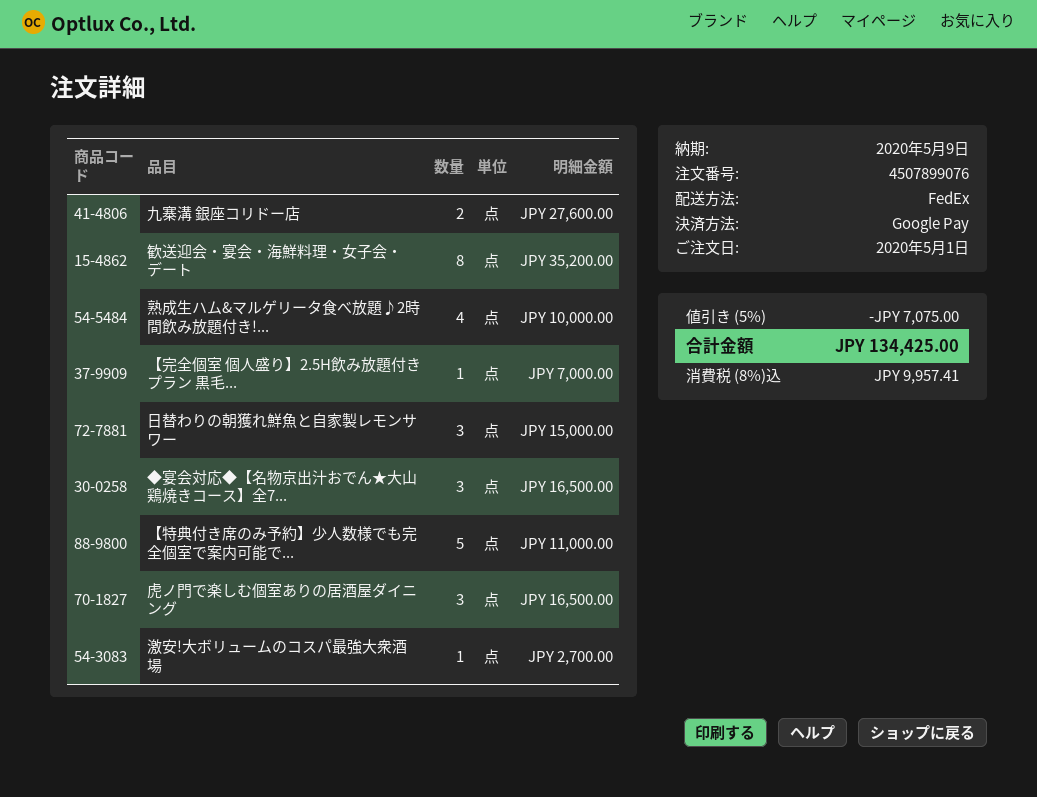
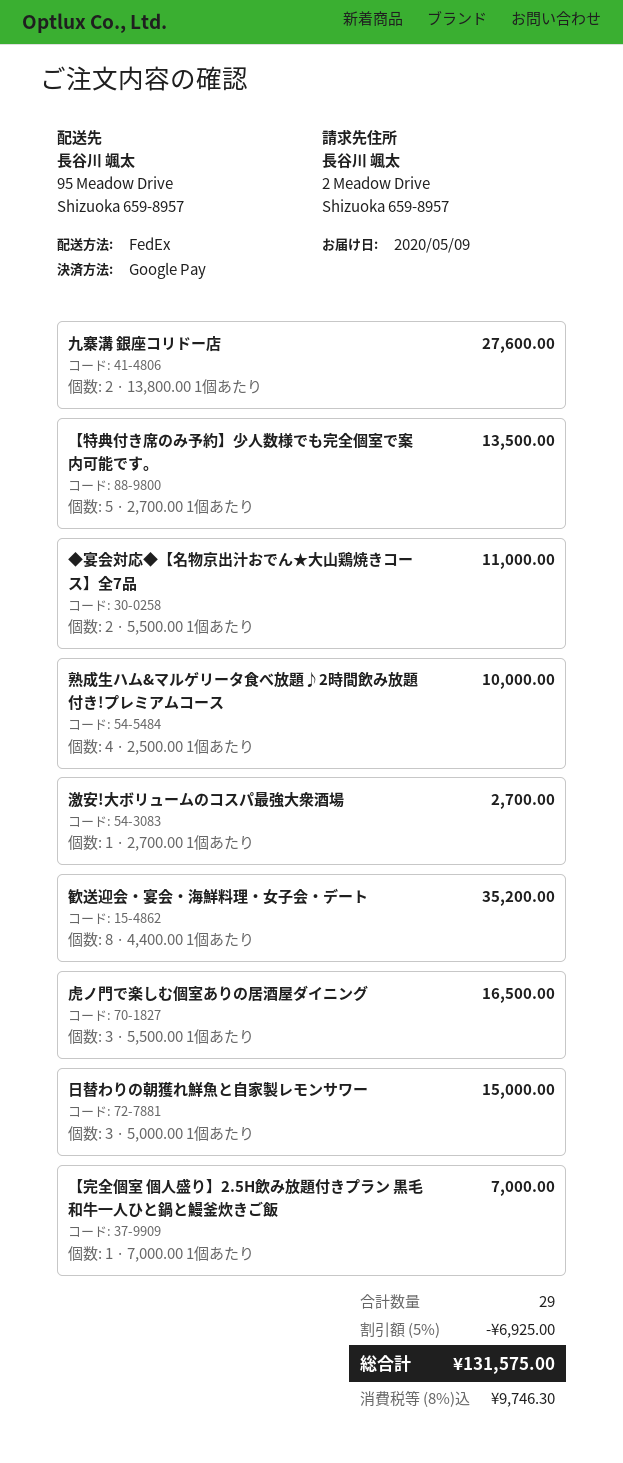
◆宴会対応◆【名物京出汁おでん★大山鶏焼きコース】全7...: 3 for 16500.00 -> 2 for 11000.00
【特典付き席のみ予約】少人数様でも完全個室で案内可能で...: 5 for 11000.00 -> 5 for 13500.00
discount: 5% = 7075.00 -> 5% = 6925.00
tax: 8% = 9957.41 -> 8% = 9746.30
total: 134425.00 -> 131575.00

